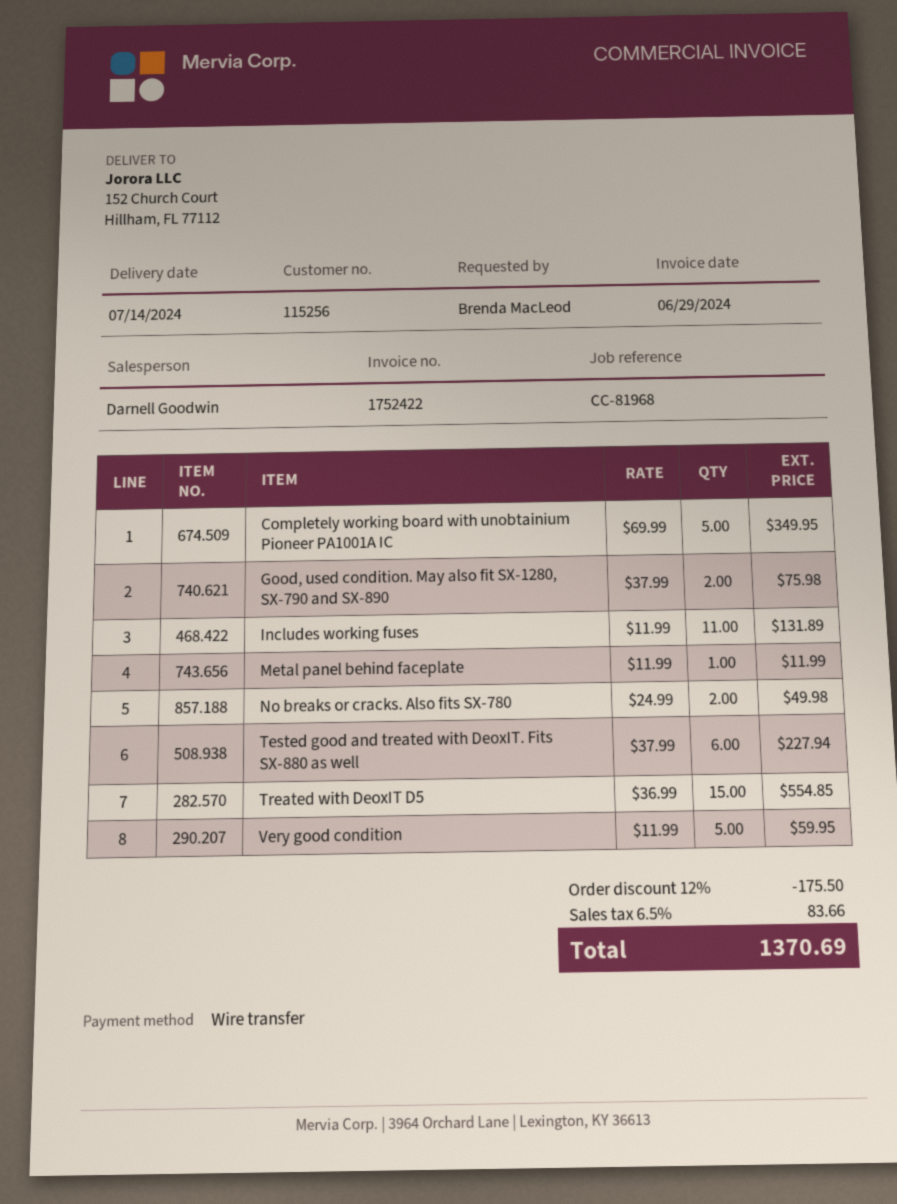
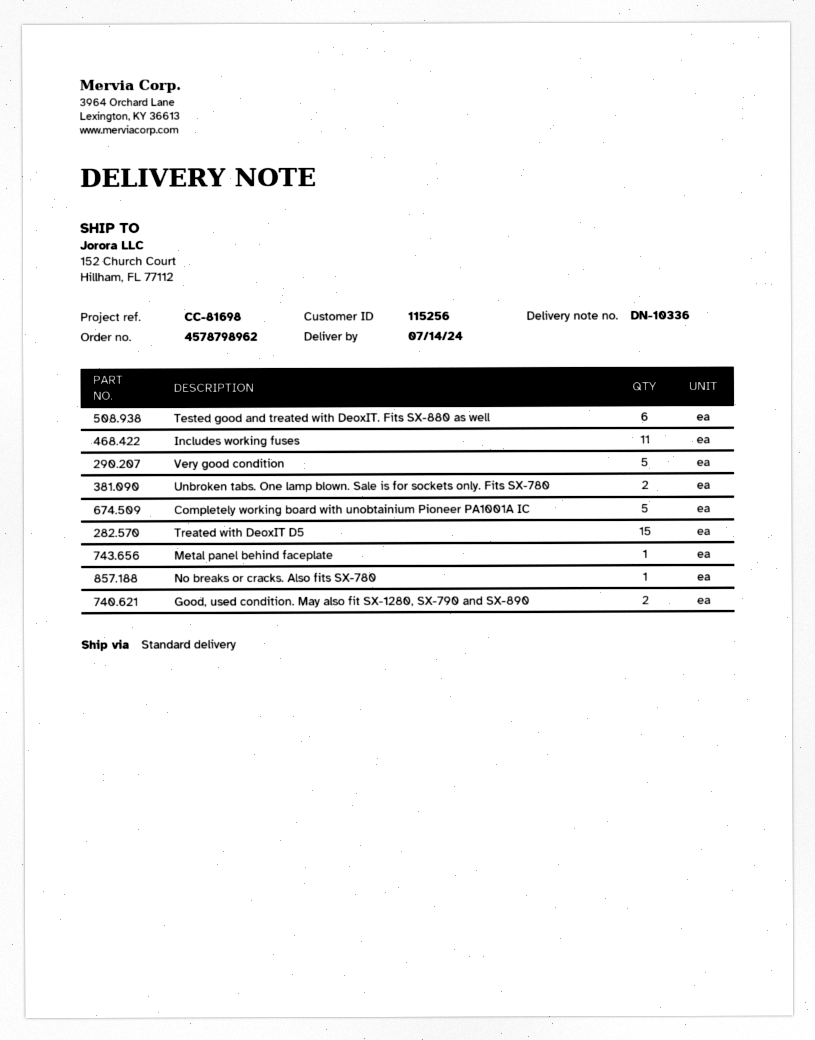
reference: CC-81968 -> CC-81698
No breaks or cracks. Also fits SX-780: 2 -> 1
Unbroken tabs. One lamp blown. Sale is for sockets only. Fits SX-780: none -> 2

